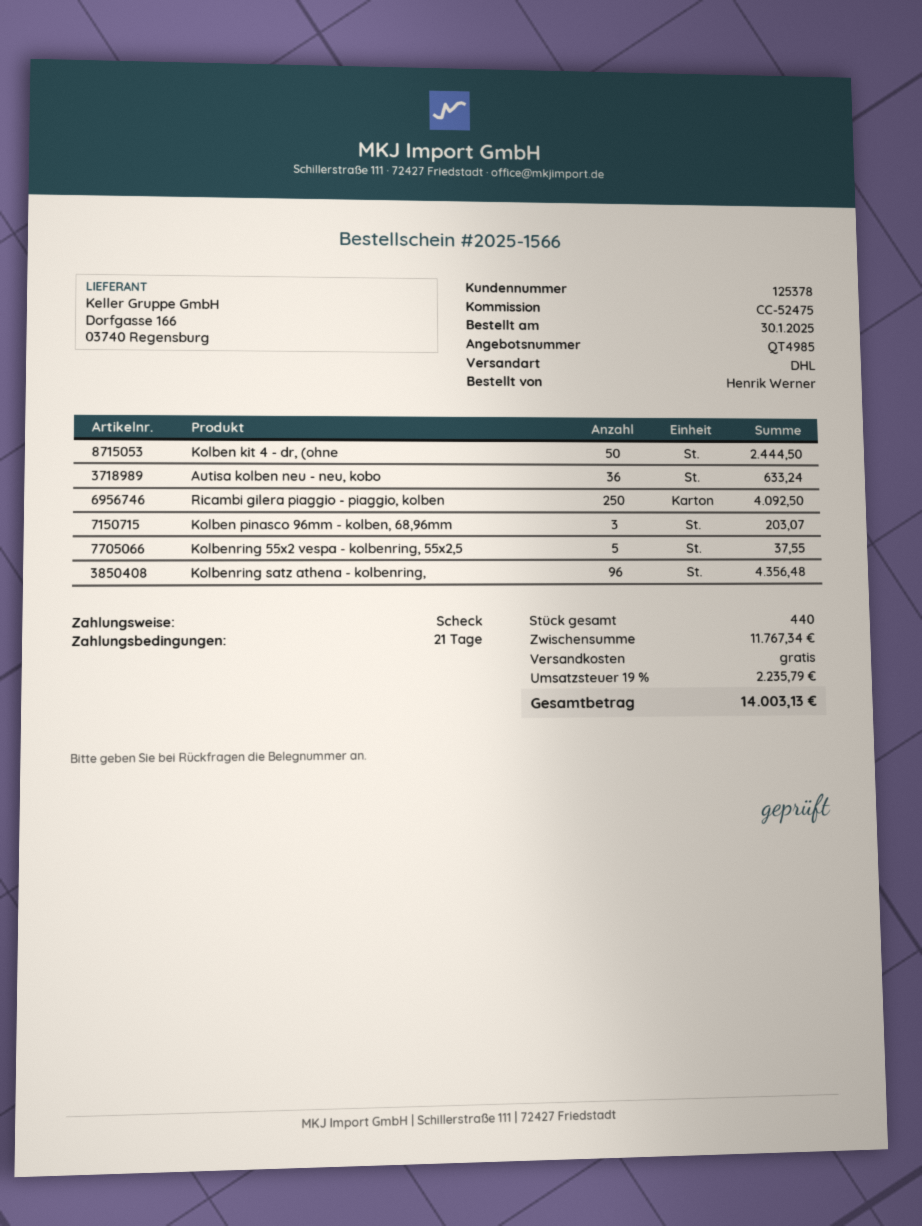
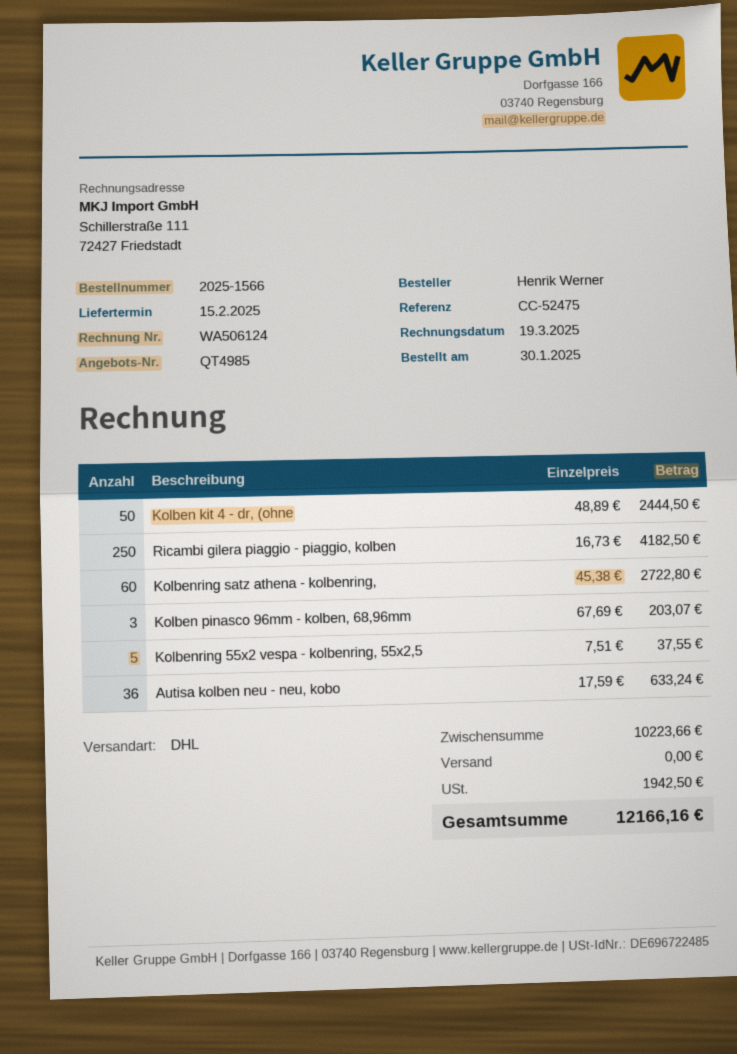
Ricambi gilera piaggio - piaggio, kolben: 250 for 4092.50 -> 250 for 4182.50
Kolbenring satz athena - kolbenring,: 96 for 4356.48 -> 60 for 2722.80
subtotal: 11767.34 -> 10223.66
tax: 2235.79 -> 1942.50
total: 14003.13 -> 12166.16

